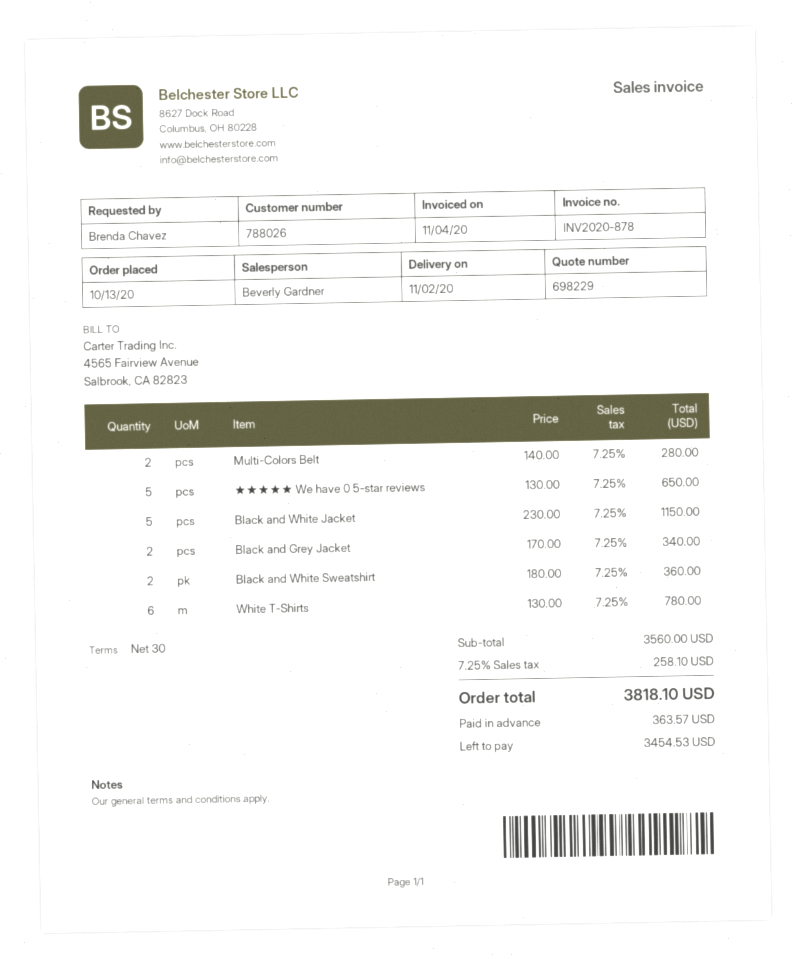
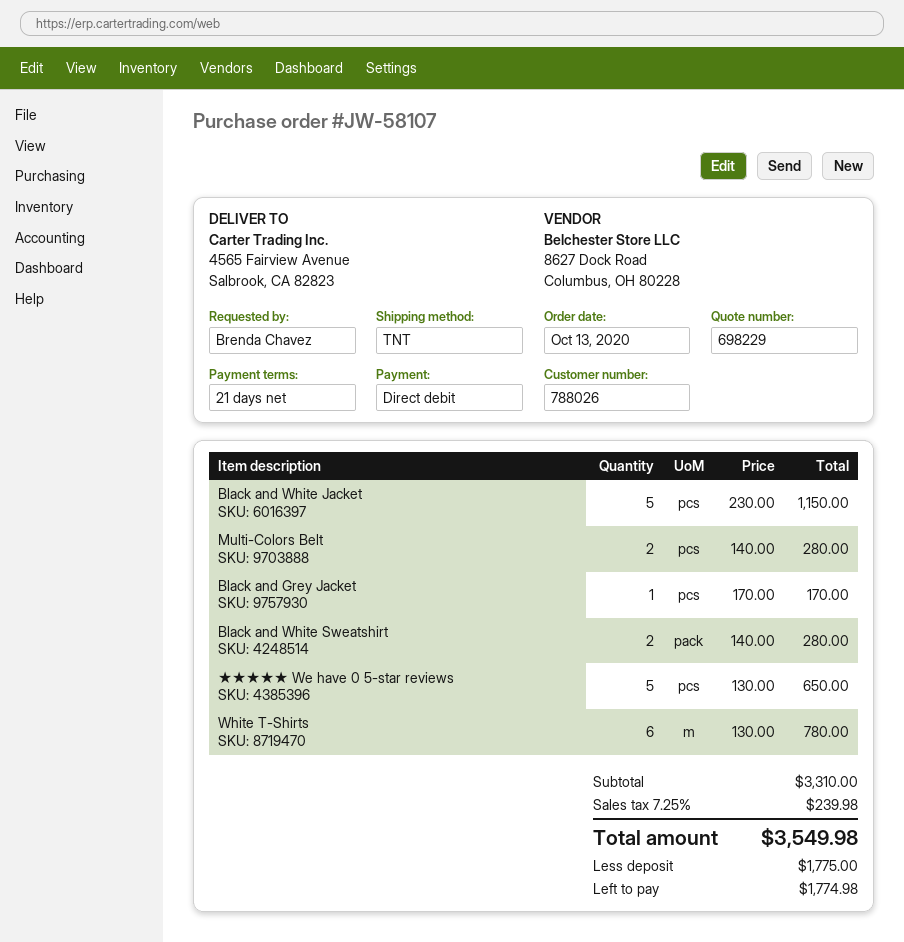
payment terms: 30 days -> 21 days
Black and Grey Jacket: 2 x 170.00 = 340.00 -> 1 x 170.00 = 170.00
Black and White Sweatshirt: 2 x 180.00 = 360.00 -> 2 x 140.00 = 280.00
subtotal: 3560.00 -> 3310.00
tax: 7.25% = 258.10 -> 7.25% = 239.98
total: 3818.10 -> 3549.98
deposit: 363.57 -> 1775.00
balance: 3454.53 -> 1774.98

